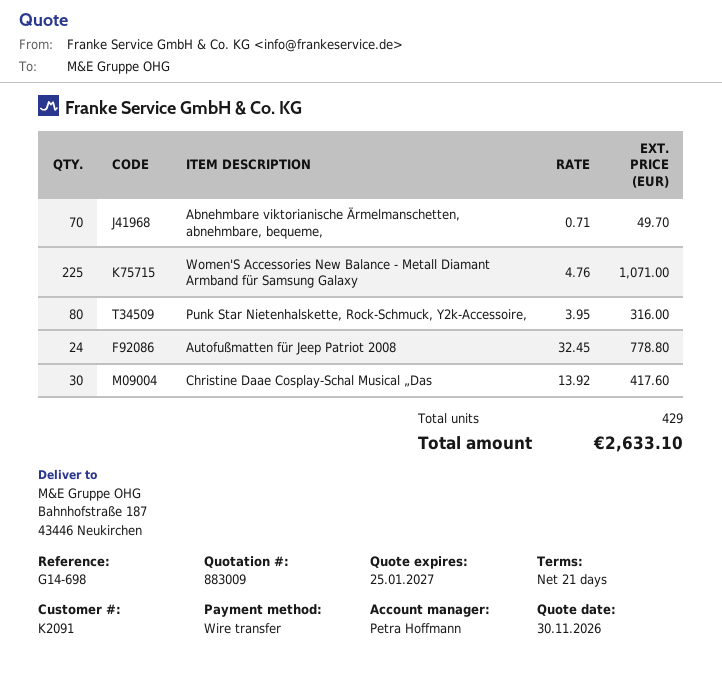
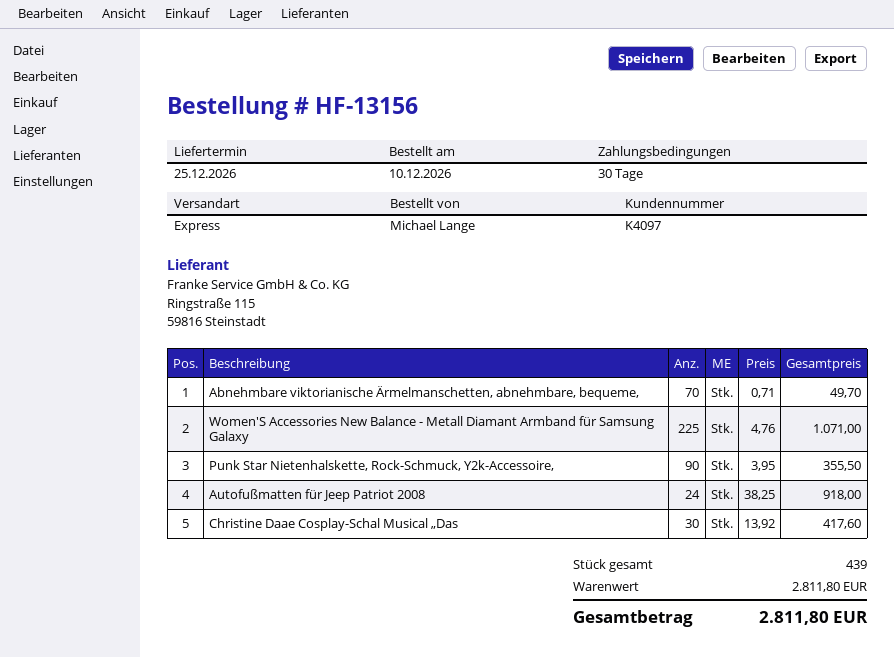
payment terms: 21 days -> 30 days
customer number: K2091 -> K4097
Punk Star Nietenhalskette, Rock-Schmuck, Y2k-Accessoire,: 80 x 3.95 = 316.00 -> 90 x 3.95 = 355.50
Autofußmatten für Jeep Patriot 2008: 24 x 32.45 = 778.80 -> 24 x 38.25 = 918.00
total quantity: 429 -> 439
total: 2633.10 -> 2811.80

